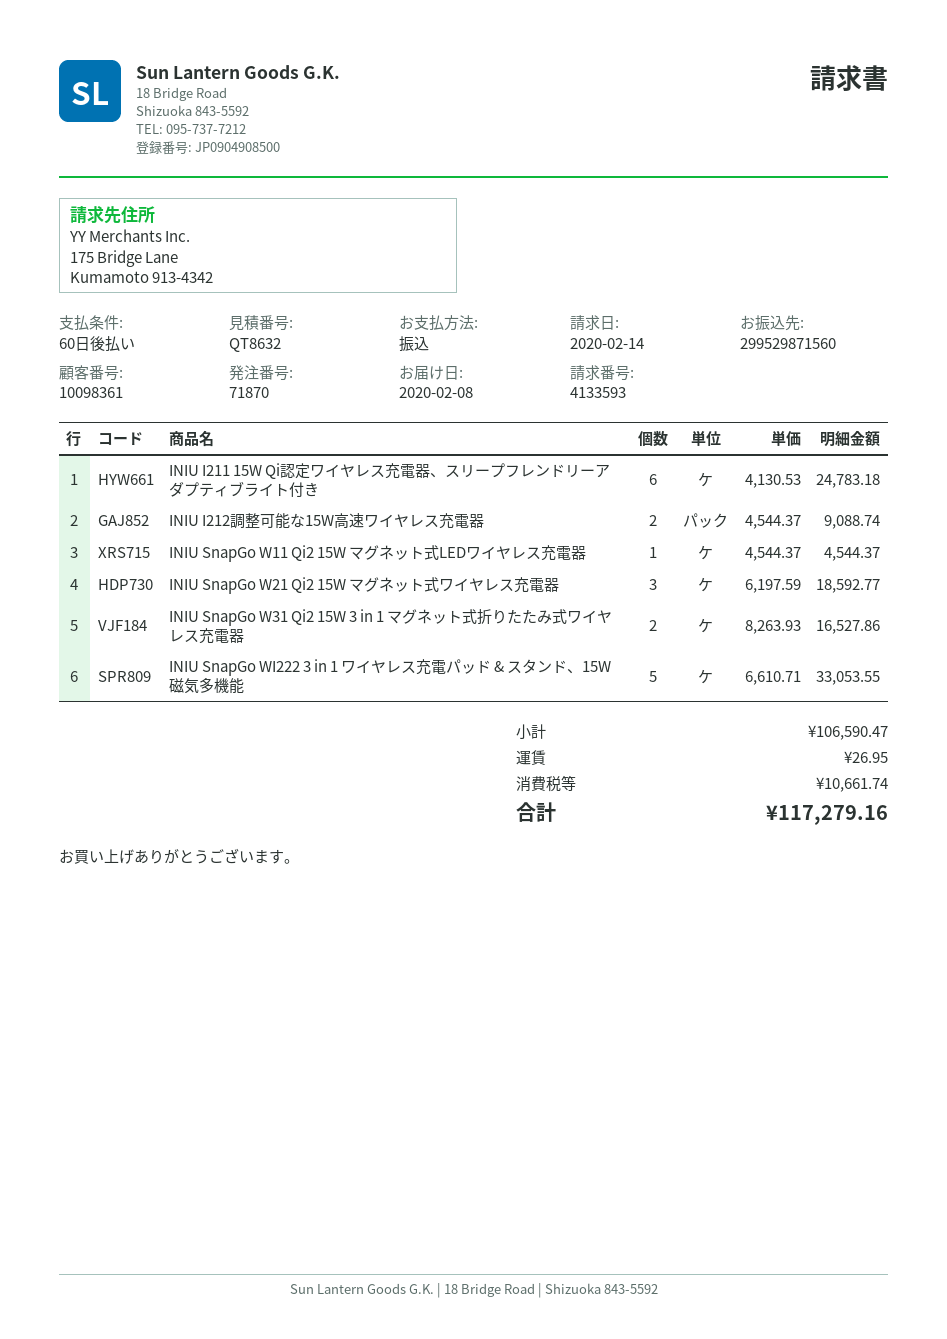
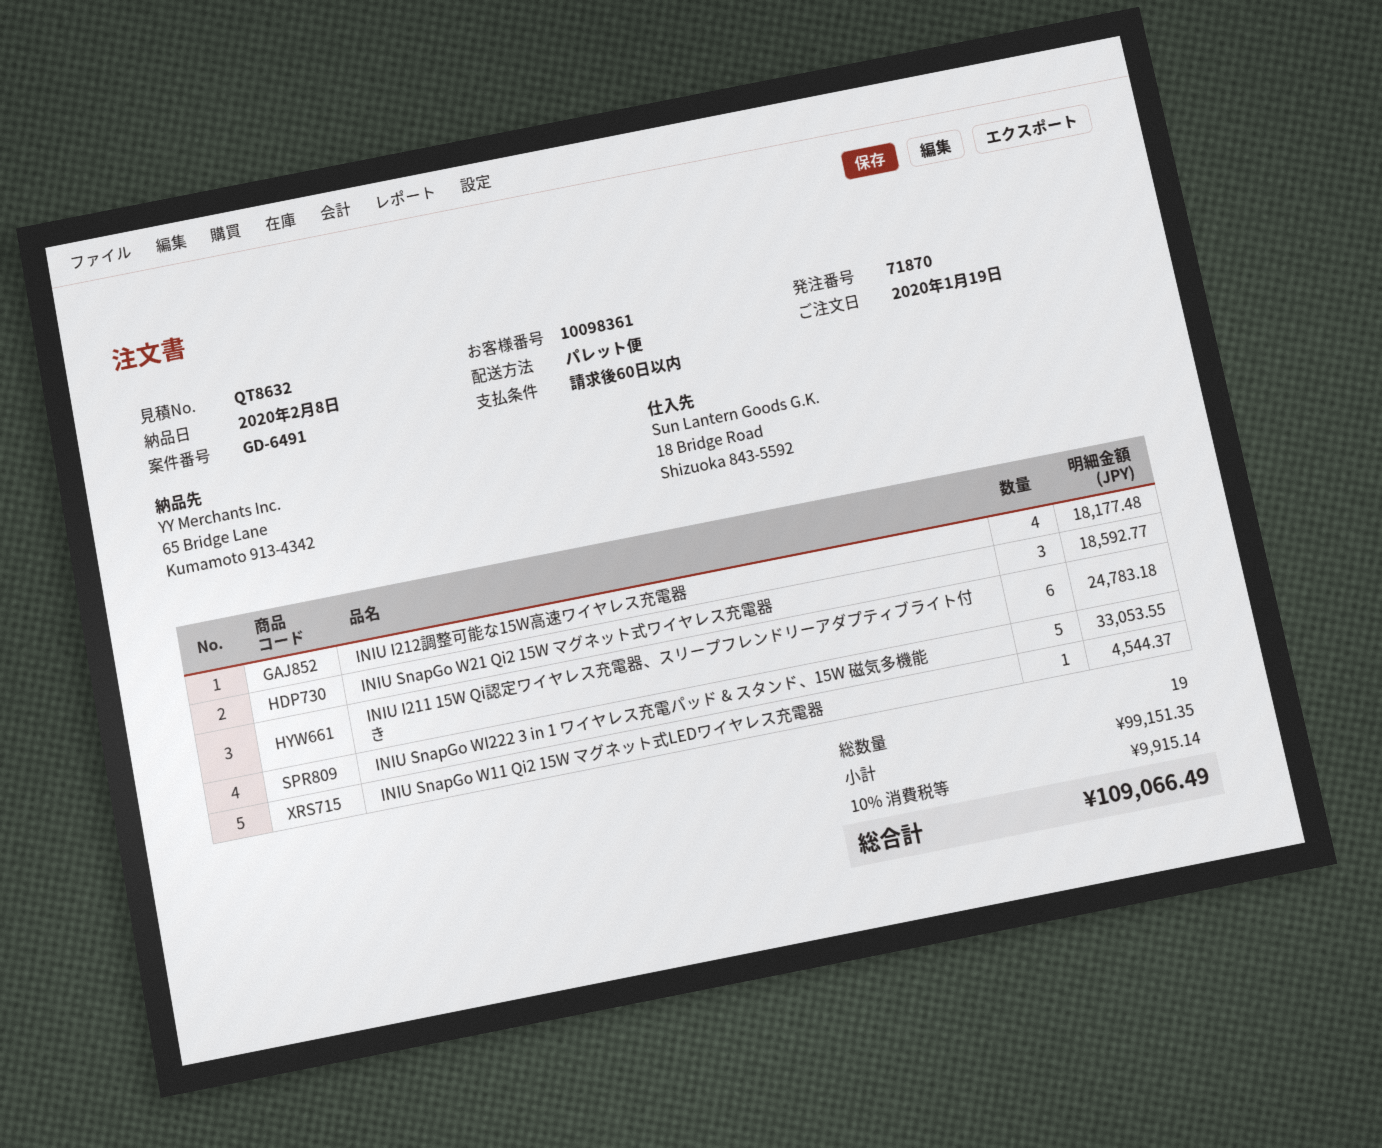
INIU I212調整可能な15W高速ワイヤレス充電器: 2 for 9088.74 -> 4 for 18177.48
INIU SnapGo W31 Qi2 15W 3 in 1 マグネット式折りたたみ式ワイヤレス充電器: 2 for 16527.86 -> none
subtotal: 106590.47 -> 99151.35
shipping: 26.95 -> none
tax: 10661.74 -> 9915.14
total: 117279.16 -> 109066.49

